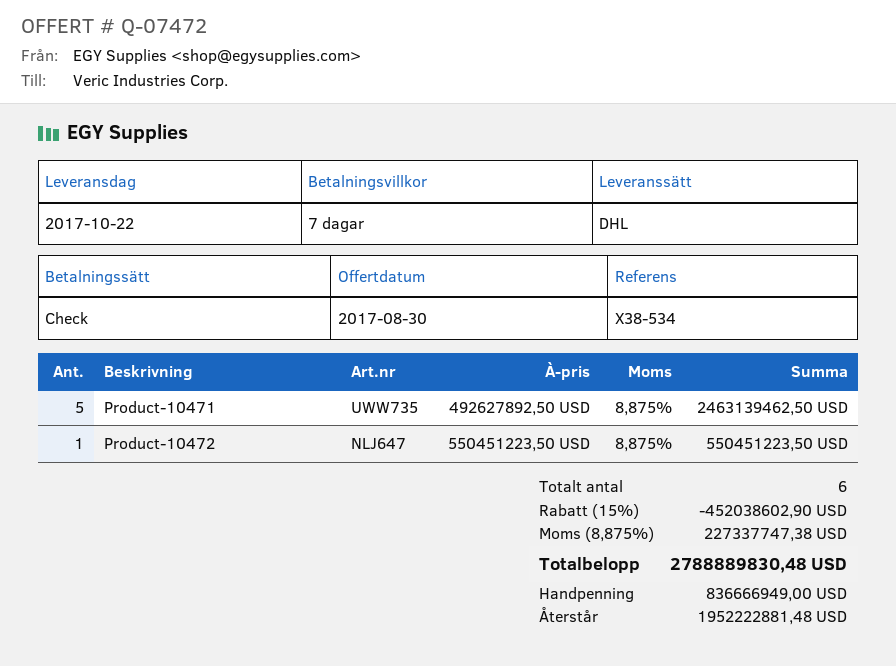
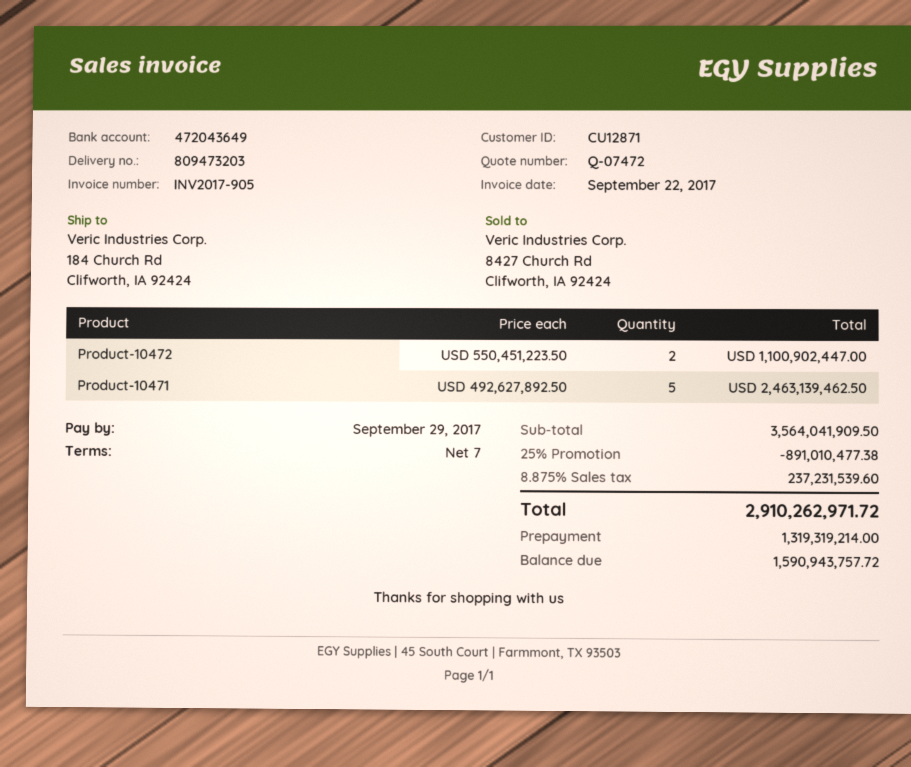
Product-10472: 1 x 550451223.50 = 550451223.50 -> 2 x 550451223.50 = 1100902447.00
discount: 15% = 452038602.90 -> 25% = 891010477.38
tax: 8.875% = 227337747.38 -> 8.875% = 237231539.60
total: 2788889830.48 -> 2910262971.72
deposit: 836666949.00 -> 1319319214.00
balance: 1952222881.48 -> 1590943757.72

